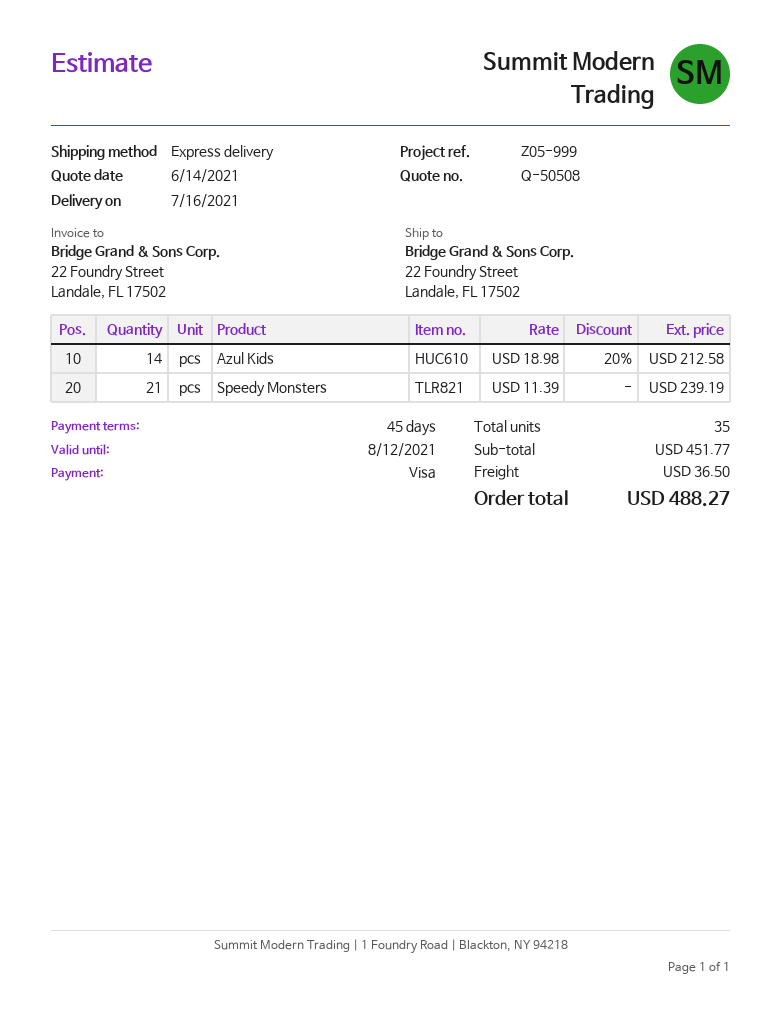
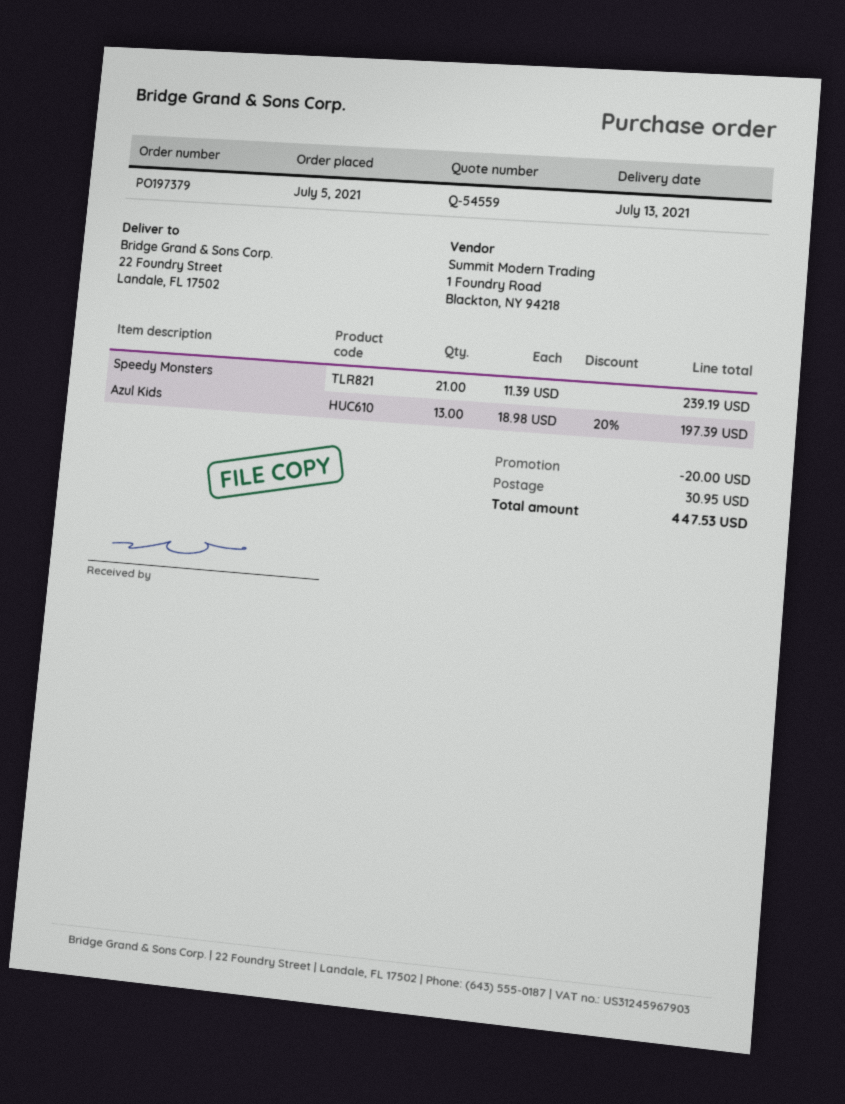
quote number: Q-50508 -> Q-54559
delivery date: 2021-07-16 -> 2021-07-13
Azul Kids: 14 x 18.98 - 20% = 212.58 -> 13 x 18.98 - 20% = 197.39
discount: none -> 20.00
shipping: 36.50 -> 30.95
total: 488.27 -> 447.53

